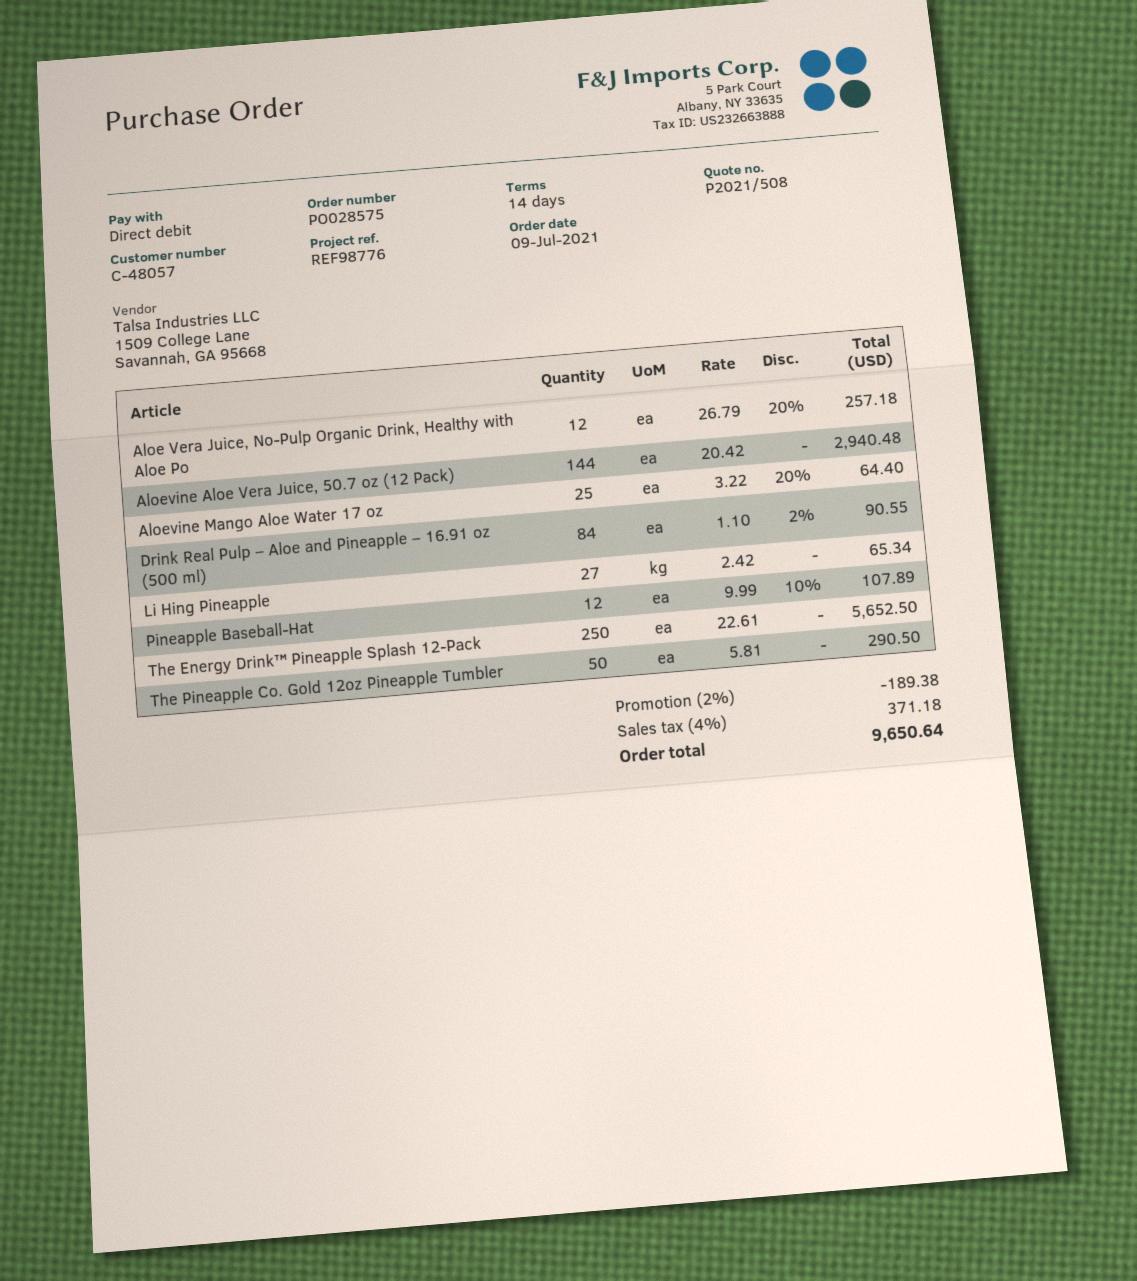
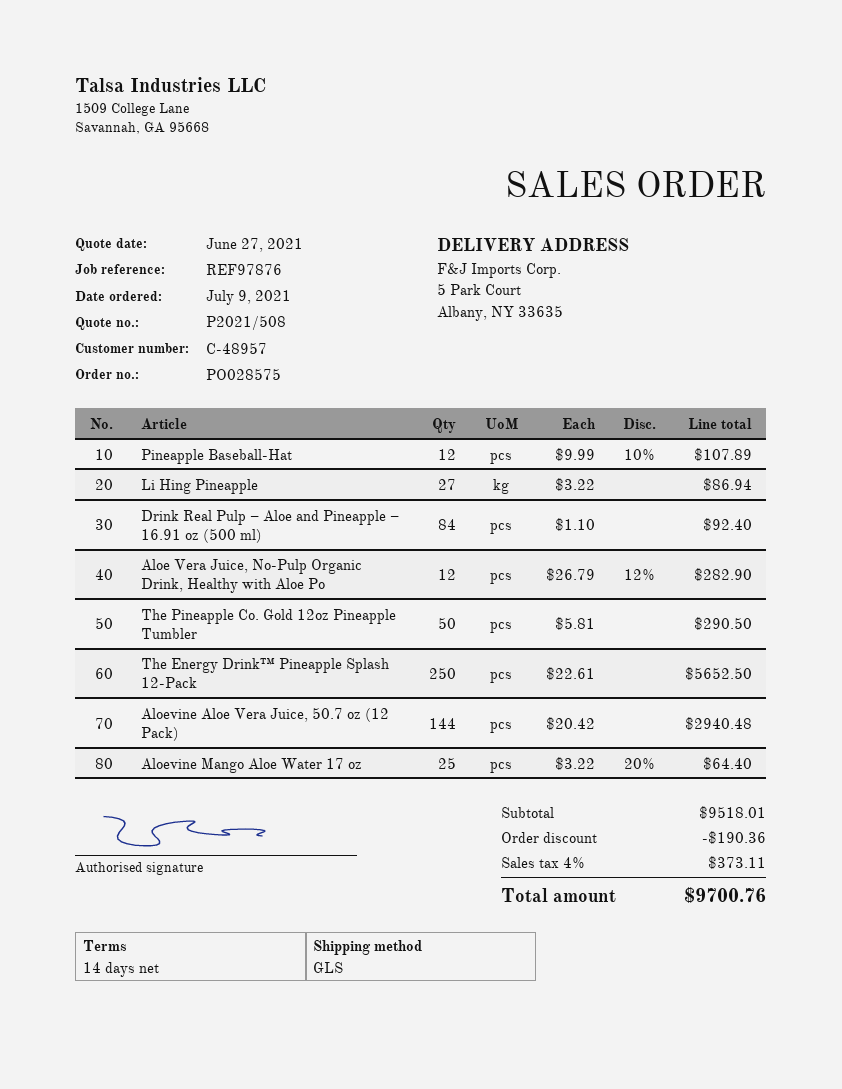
customer number: C-48057 -> C-48957
reference: REF98776 -> REF97876
Aloe Vera Juice, No-Pulp Organic Drink, Healthy with Aloe Po: 12 x 26.79 - 20% = 257.18 -> 12 x 26.79 - 12% = 282.90
Drink Real Pulp – Aloe and Pineapple – 16.91 oz (500 ml): 84 x 1.10 - 2% = 90.55 -> 84 x 1.10 = 92.40
Li Hing Pineapple: 27 x 2.42 = 65.34 -> 27 x 3.22 = 86.94
discount: 189.38 -> 190.36
tax: 4% = 371.18 -> 4% = 373.11
total: 9650.64 -> 9700.76

